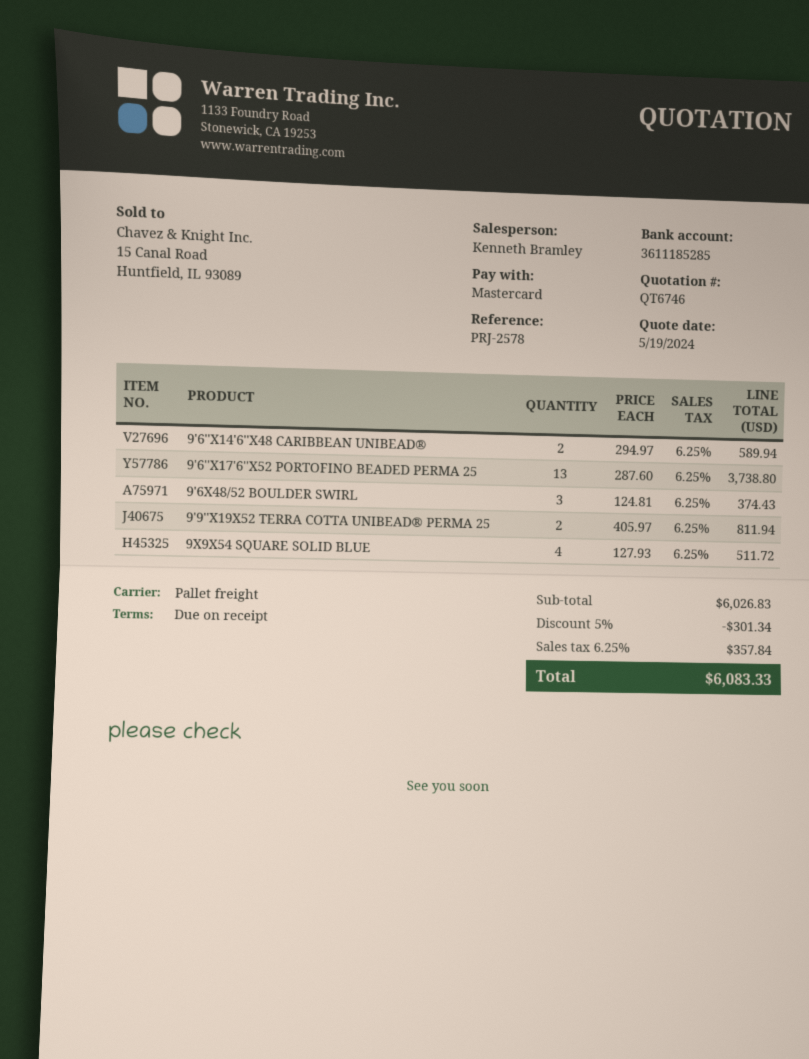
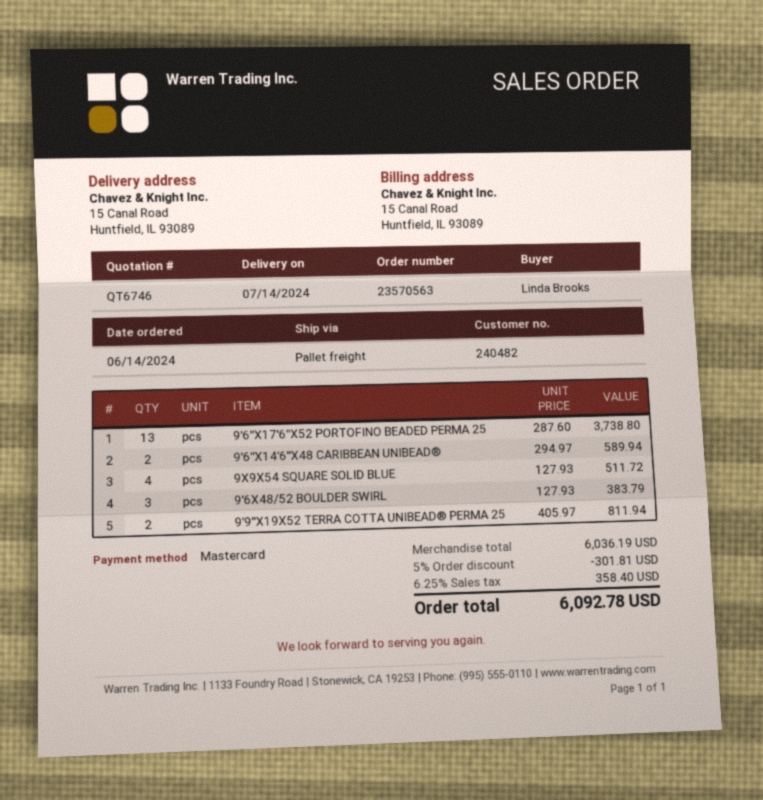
9'6X48/52 BOULDER SWIRL: 3 x 124.81 = 374.43 -> 3 x 127.93 = 383.79
subtotal: 6026.83 -> 6036.19
discount: 5% = 301.34 -> 5% = 301.81
tax: 6.25% = 357.84 -> 6.25% = 358.40
total: 6083.33 -> 6092.78

